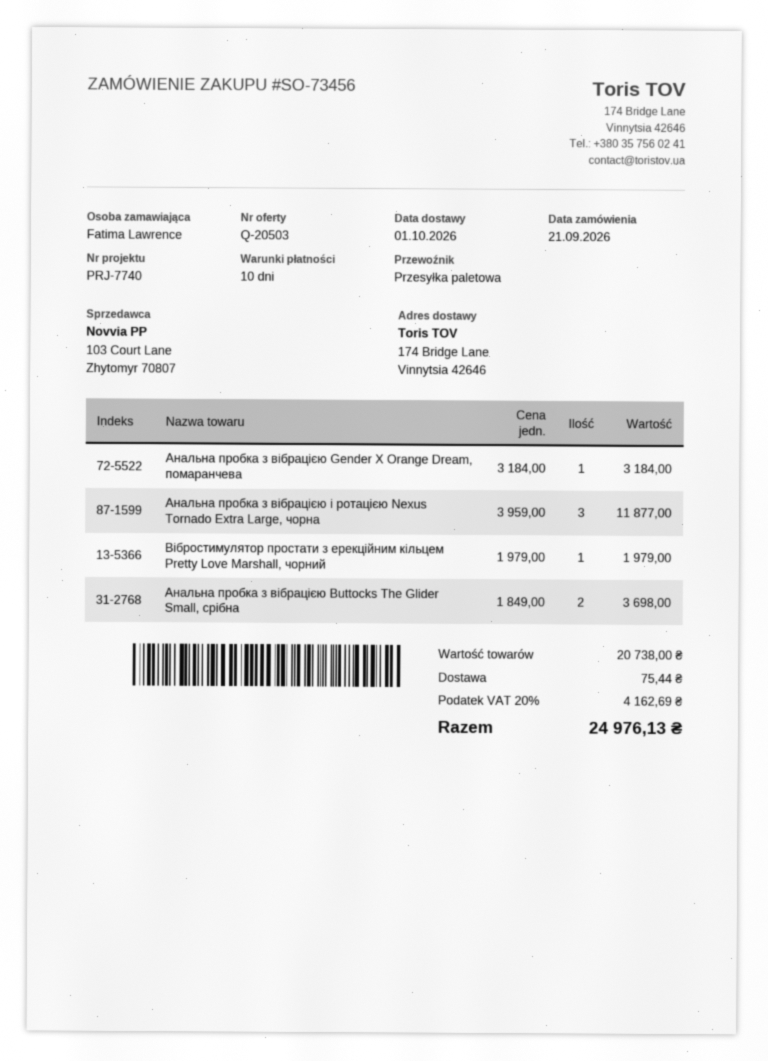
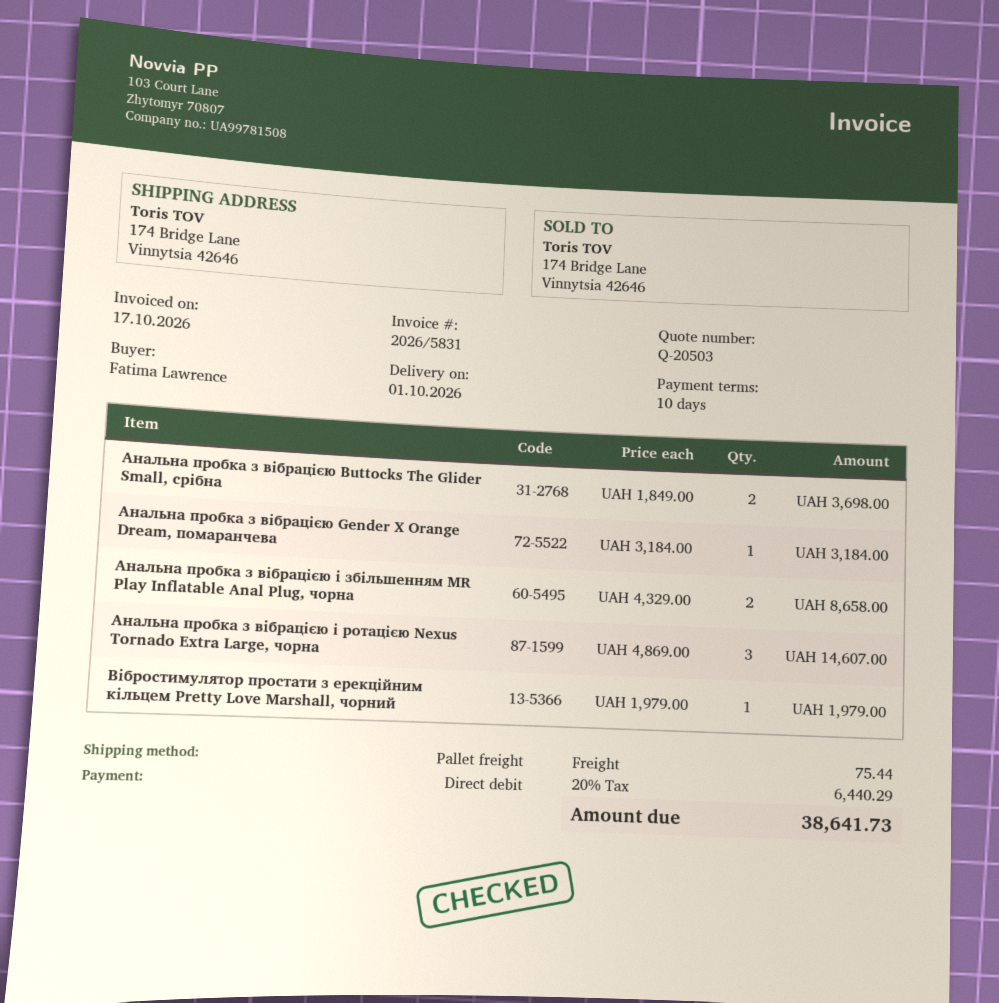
Анальна пробка з вібрацією і ротацією Nexus Tornado Extra Large, чорна: 3 x 3959.00 = 11877.00 -> 3 x 4869.00 = 14607.00
Анальна пробка з вібрацією і збільшенням MR Play Inflatable Anal Plug, чорна: none -> 2 x 4329.00 = 8658.00
tax: 20% = 4162.69 -> 20% = 6440.29
total: 24976.13 -> 38641.73

